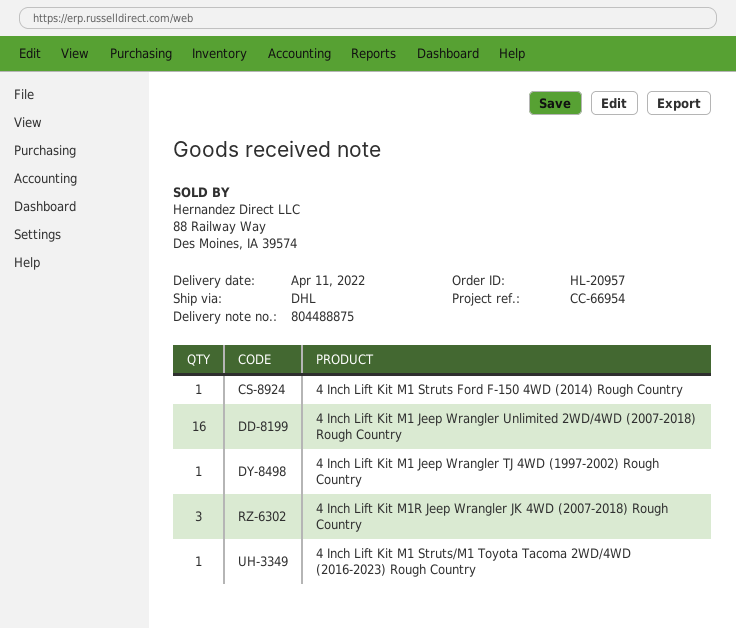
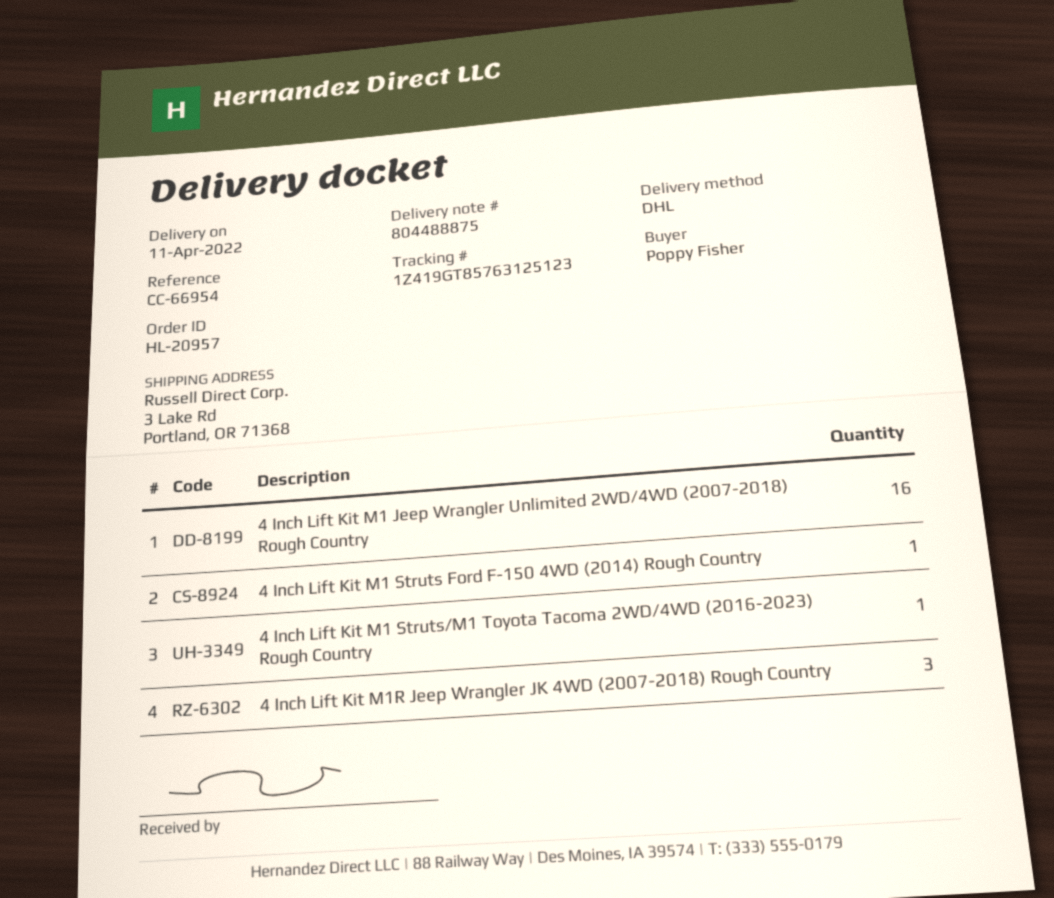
4 Inch Lift Kit M1 Jeep Wrangler TJ 4WD (1997-2002) Rough Country: 1 -> none

